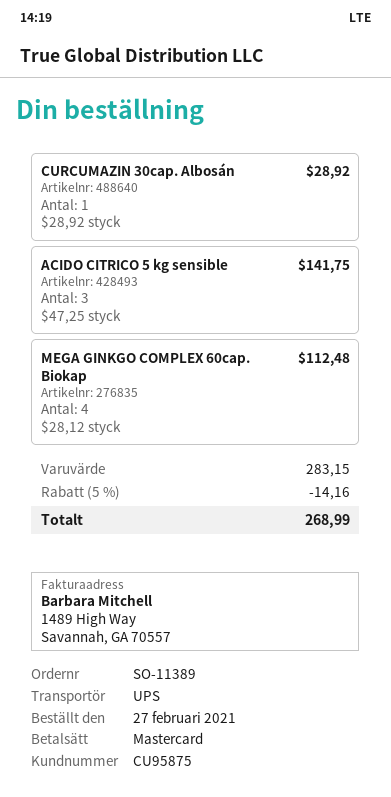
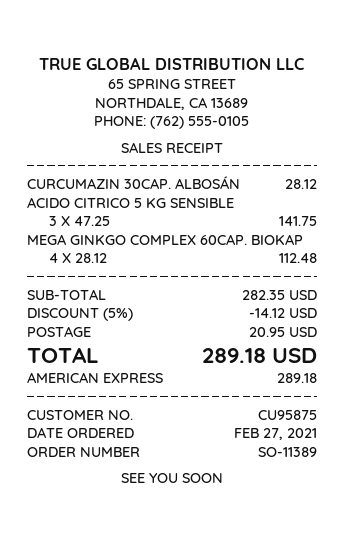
payment method: Mastercard -> American Express
CURCUMAZIN 30cap. Albosán: 1 x 28.92 = 28.92 -> 1 x 28.12 = 28.12
subtotal: 283.15 -> 282.35
discount: 5% = 14.16 -> 5% = 14.12
shipping: none -> 20.95
total: 268.99 -> 289.18

